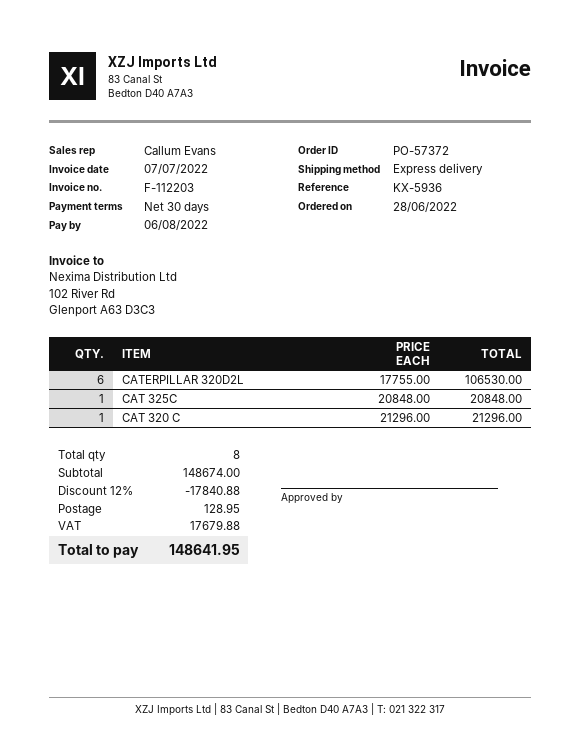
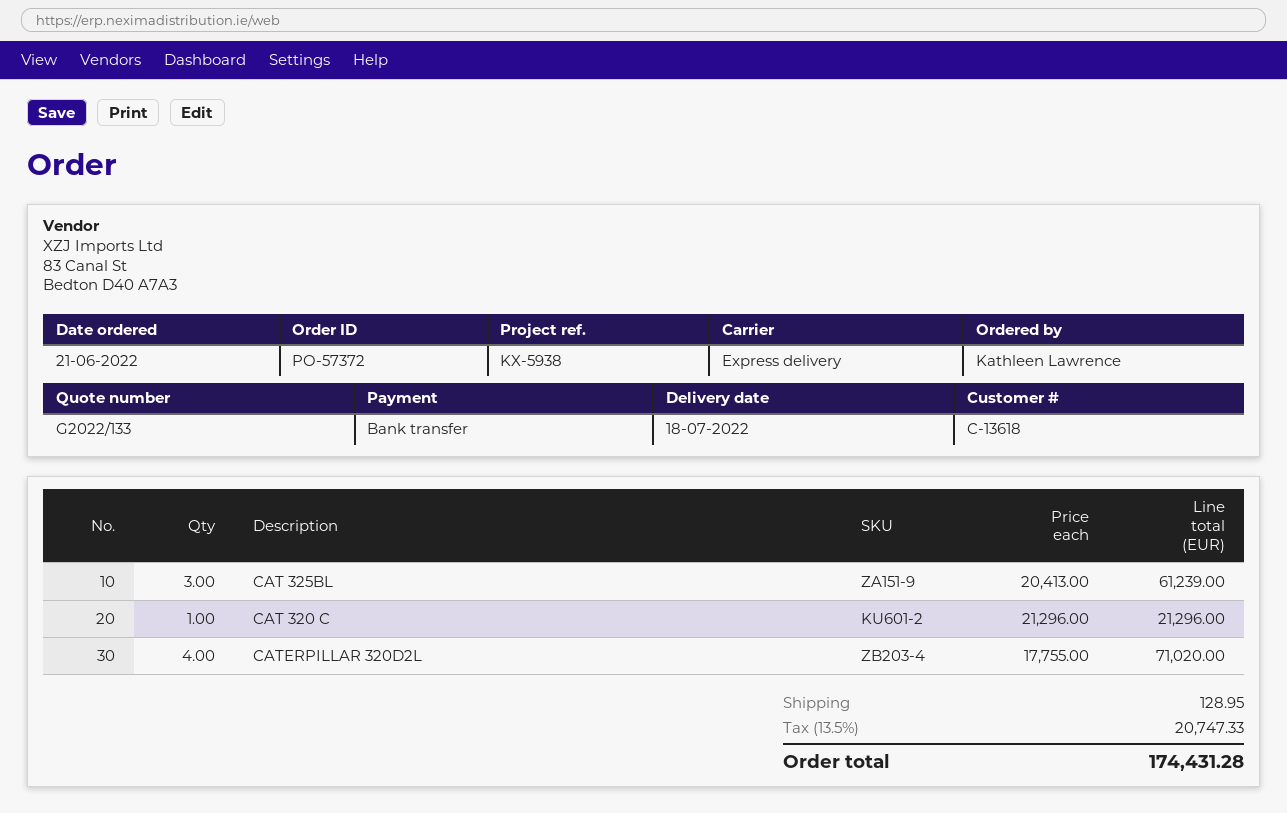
order date: 2022-06-28 -> 2022-06-21
reference: KX-5936 -> KX-5938
CATERPILLAR 320D2L: 6 x 17755.00 = 106530.00 -> 4 x 17755.00 = 71020.00
CAT 325C: 1 x 20848.00 = 20848.00 -> none
CAT 325BL: none -> 3 x 20413.00 = 61239.00
discount: 12% = 17840.88 -> none
tax: 17679.88 -> 20747.33
total: 148641.95 -> 174431.28

